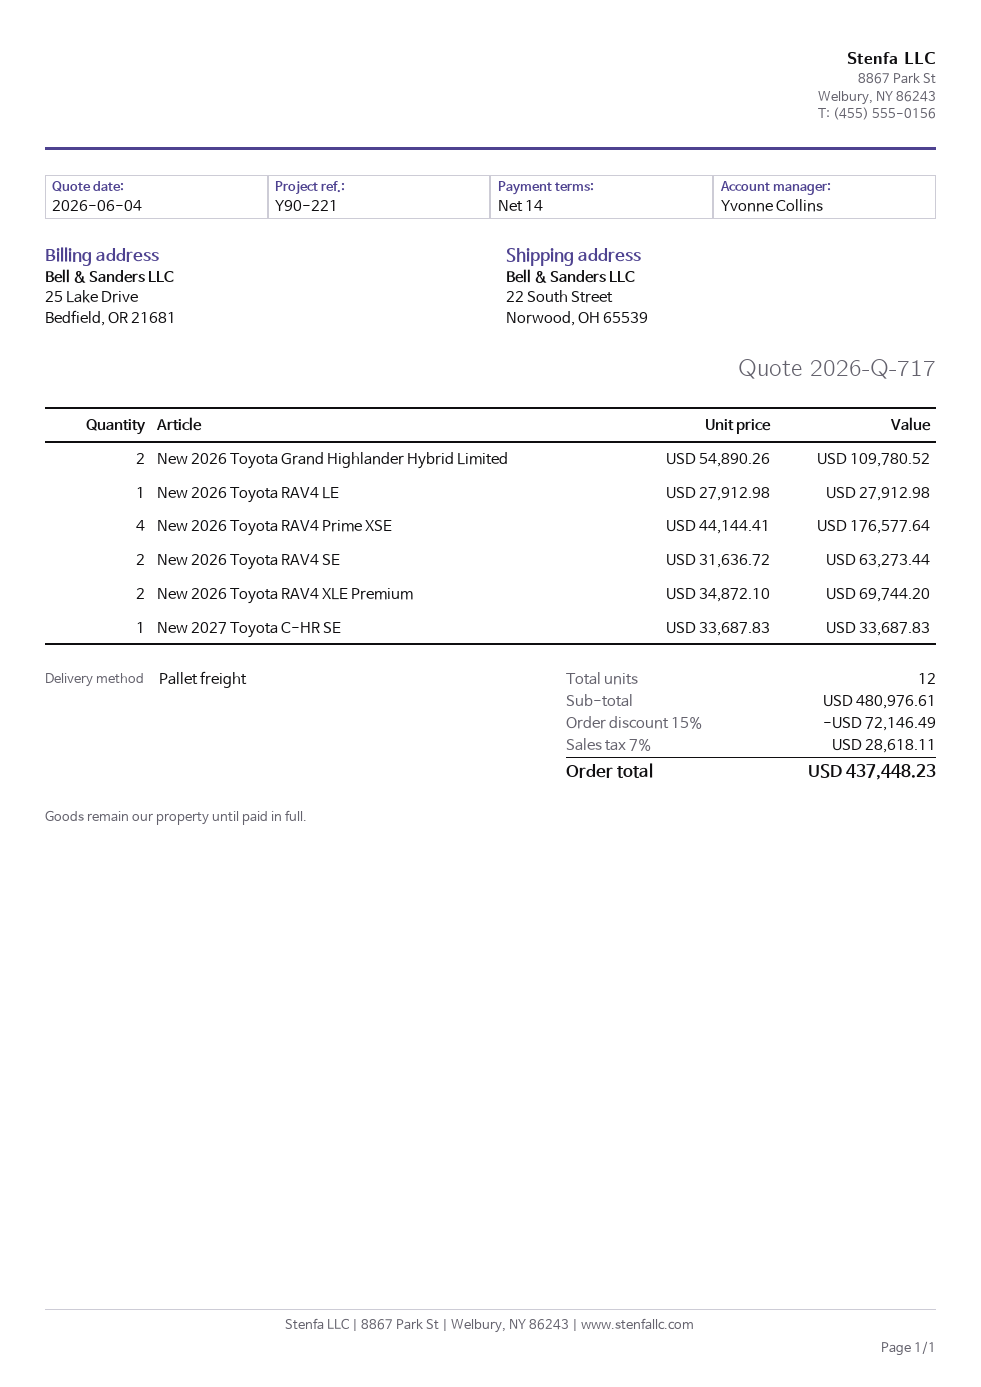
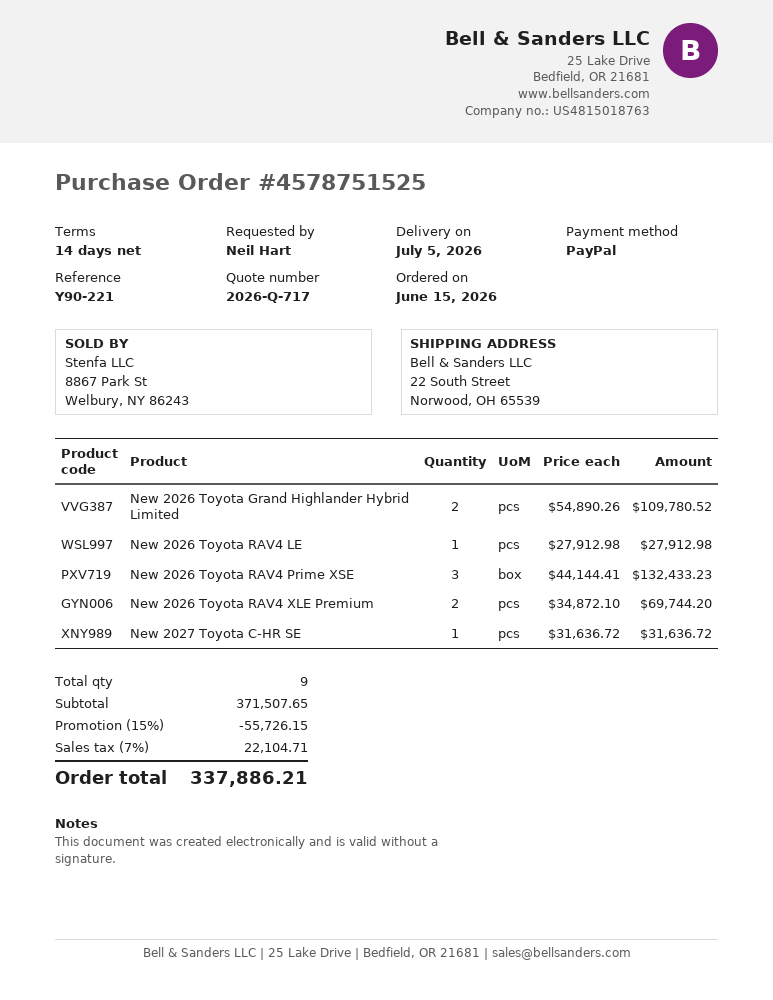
New 2026 Toyota RAV4 Prime XSE: 4 x 44144.41 = 176577.64 -> 3 x 44144.41 = 132433.23
New 2026 Toyota RAV4 SE: 2 x 31636.72 = 63273.44 -> none
New 2027 Toyota C-HR SE: 1 x 33687.83 = 33687.83 -> 1 x 31636.72 = 31636.72
total quantity: 12 -> 9
subtotal: 480976.61 -> 371507.65
discount: 15% = 72146.49 -> 15% = 55726.15
tax: 7% = 28618.11 -> 7% = 22104.71
total: 437448.23 -> 337886.21

